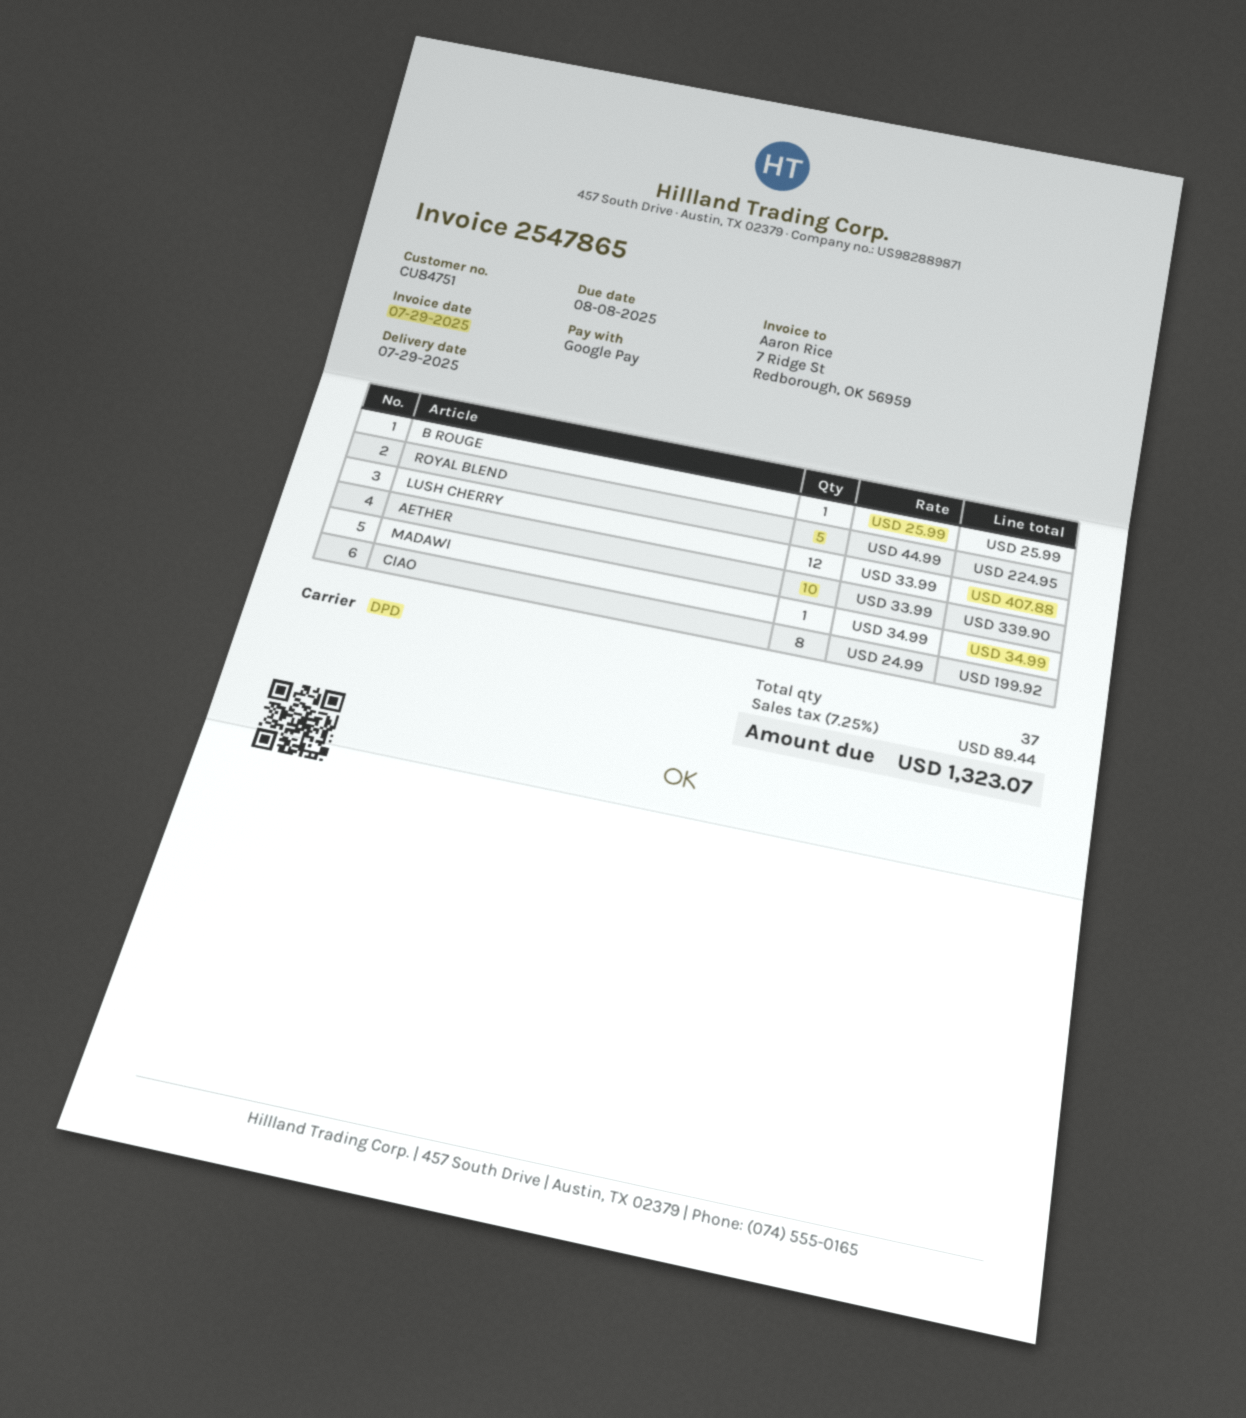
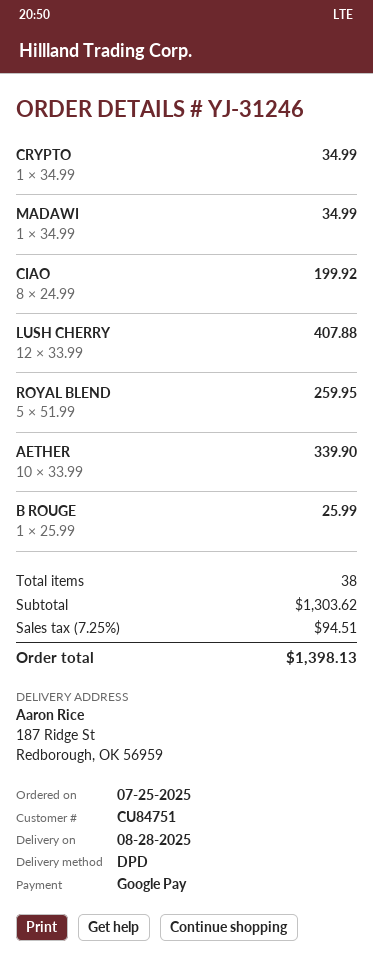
delivery date: 2025-07-29 -> 2025-08-28
ROYAL BLEND: 5 x 44.99 = 224.95 -> 5 x 51.99 = 259.95
CRYPTO: none -> 1 x 34.99 = 34.99
total quantity: 37 -> 38
tax: 7.25% = 89.44 -> 7.25% = 94.51
total: 1323.07 -> 1398.13

